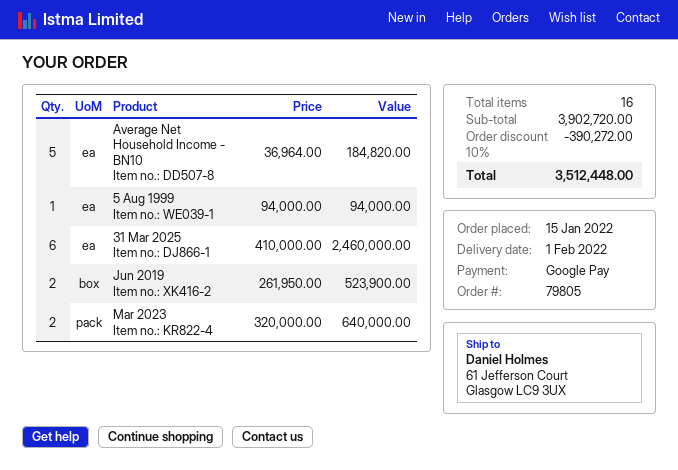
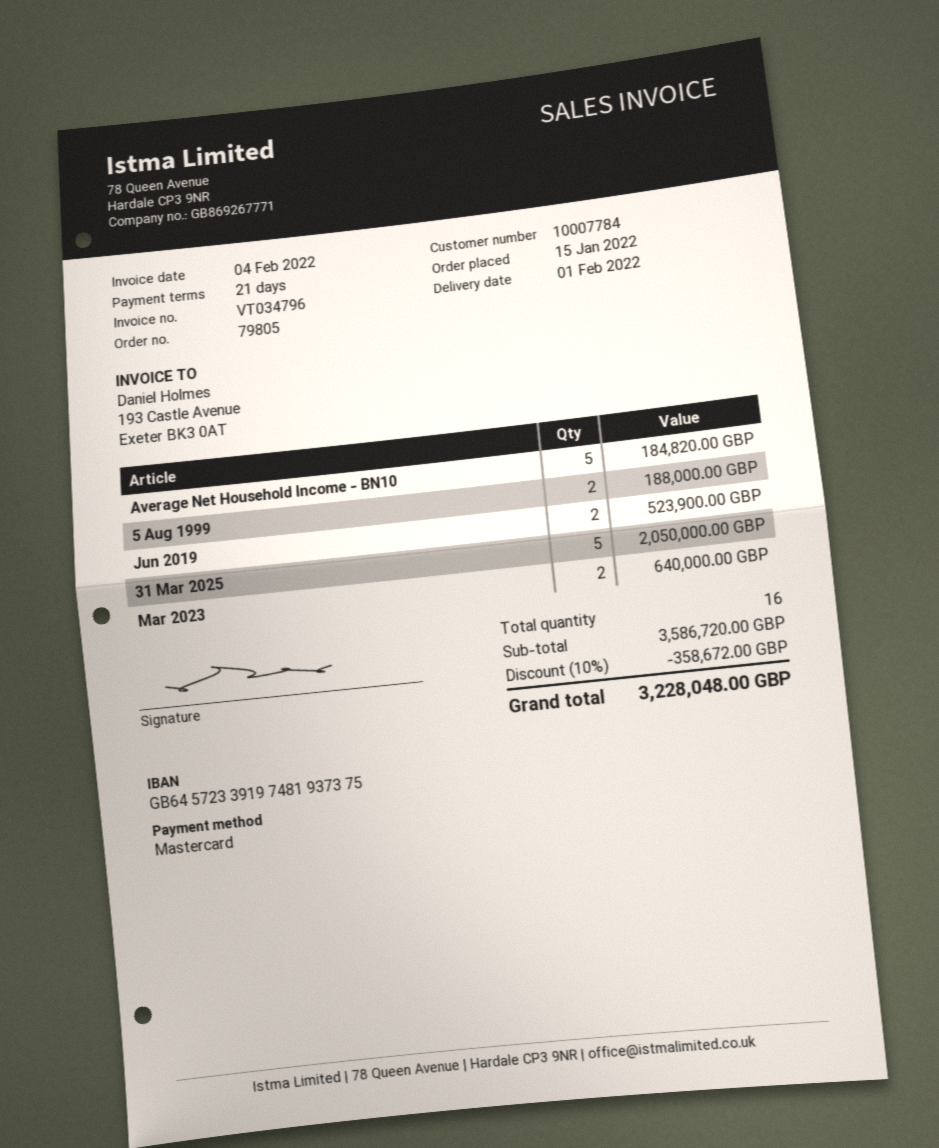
payment method: Google Pay -> Mastercard
5 Aug 1999: 1 for 94000.00 -> 2 for 188000.00
31 Mar 2025: 6 for 2460000.00 -> 5 for 2050000.00
subtotal: 3902720.00 -> 3586720.00
discount: 10% = 390272.00 -> 10% = 358672.00
total: 3512448.00 -> 3228048.00

